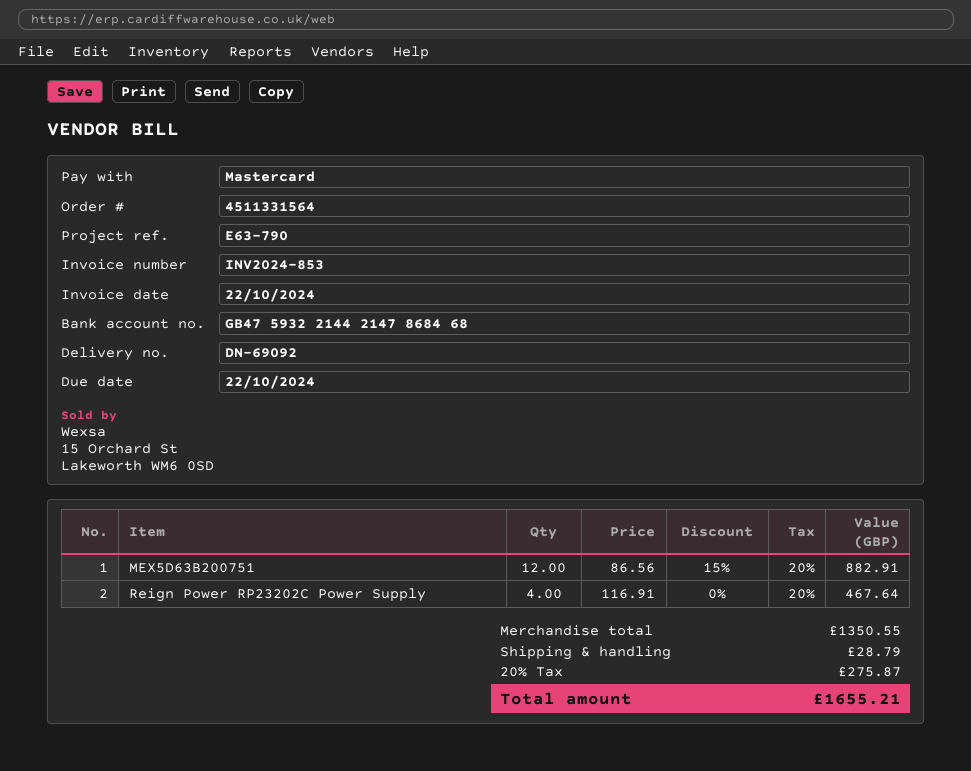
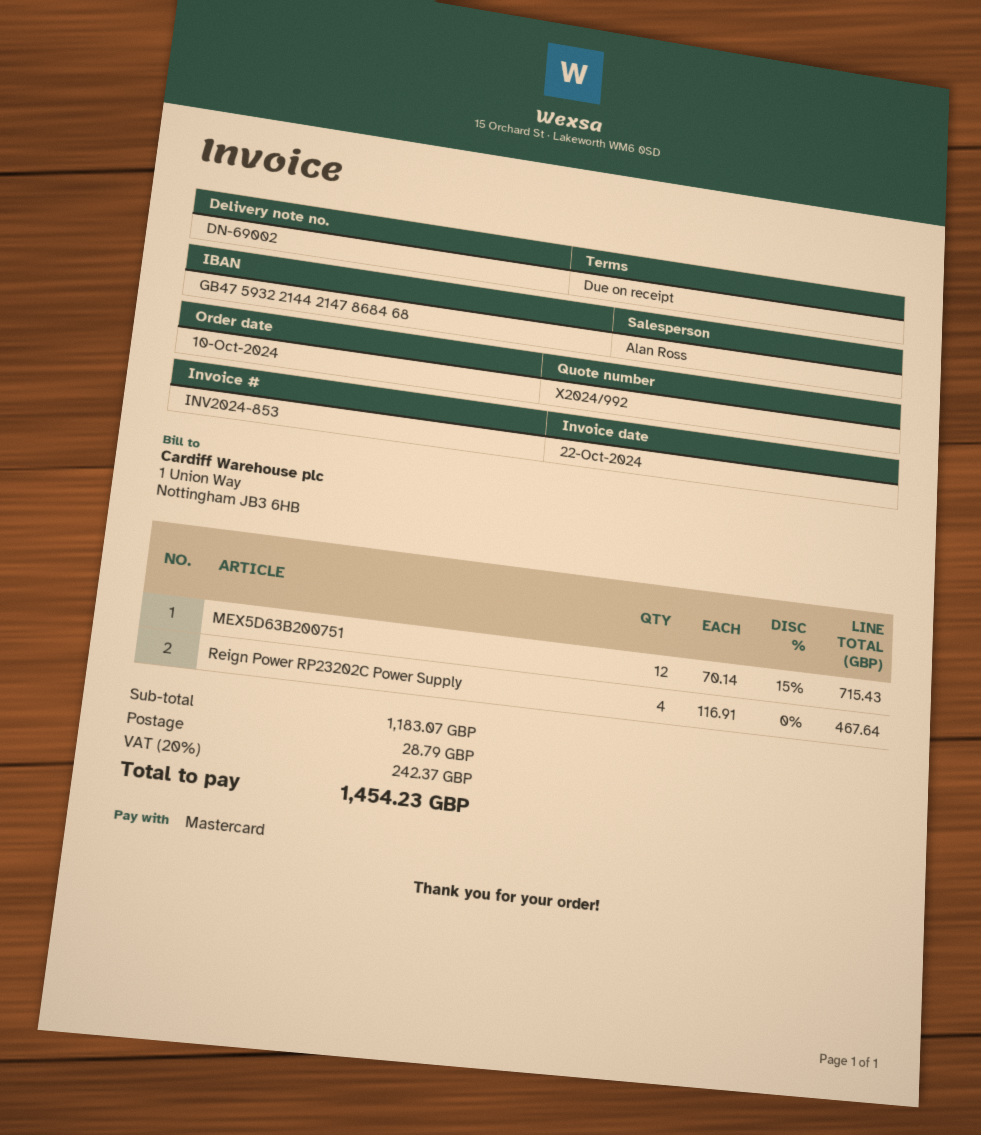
delivery note number: DN-69092 -> DN-69002
MEX5D63B200751: 12 x 86.56 - 15% = 882.91 -> 12 x 70.14 - 15% = 715.43
subtotal: 1350.55 -> 1183.07
tax: 20% = 275.87 -> 20% = 242.37
total: 1655.21 -> 1454.23

